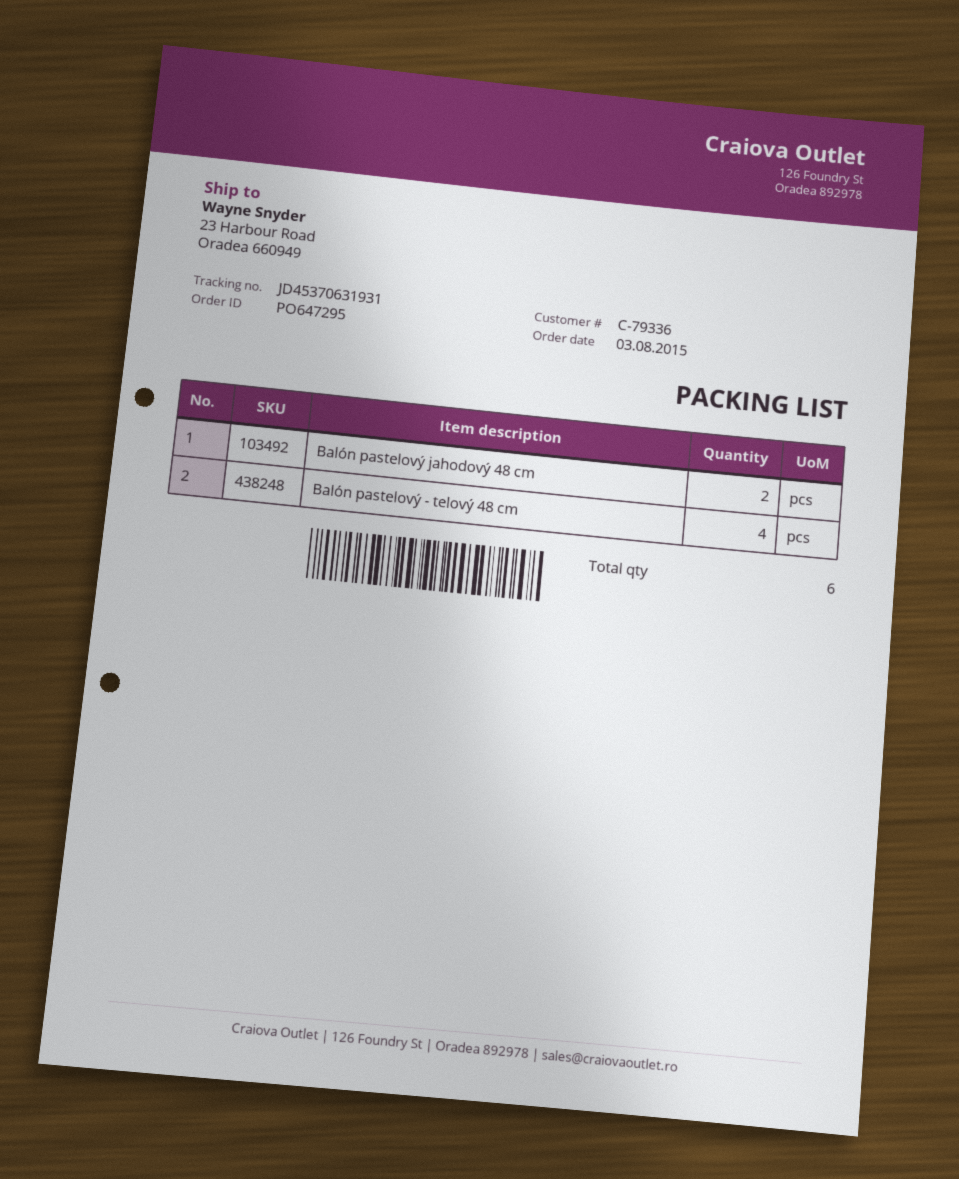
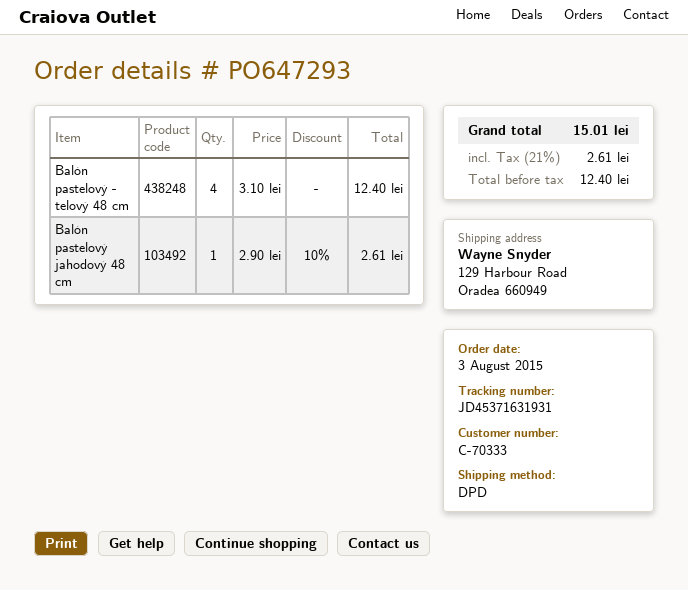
order number: PO647295 -> PO647293
customer number: C-79336 -> C-70333
tracking number: JD45370631931 -> JD45371631931
ship to: 23 Harbour Road, Oradea 660949 -> 129 Harbour Road, Oradea 660949
Balón pastelový jahodový 48 cm: 2 -> 1

